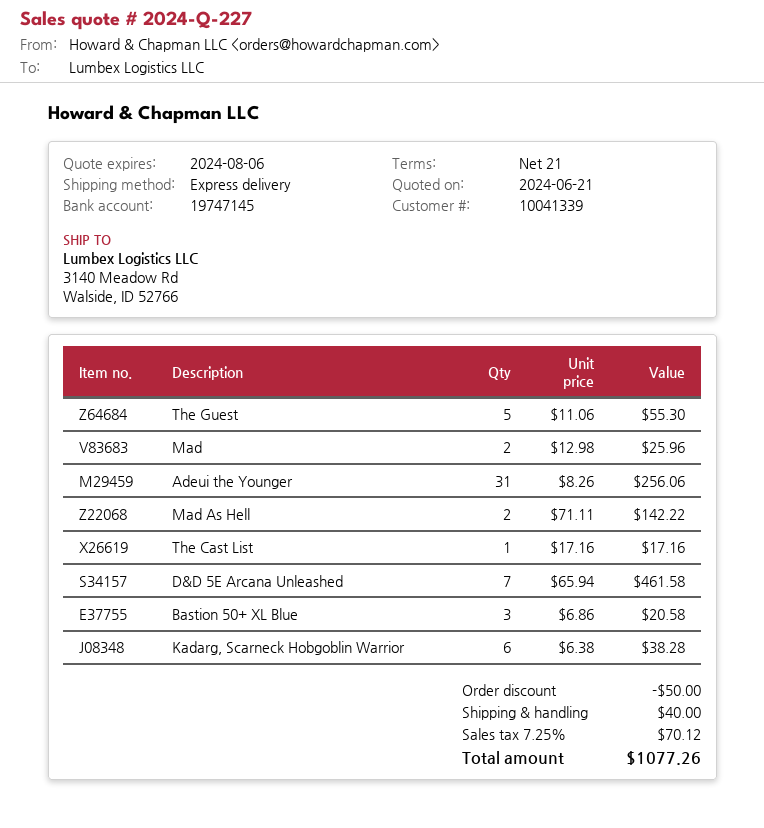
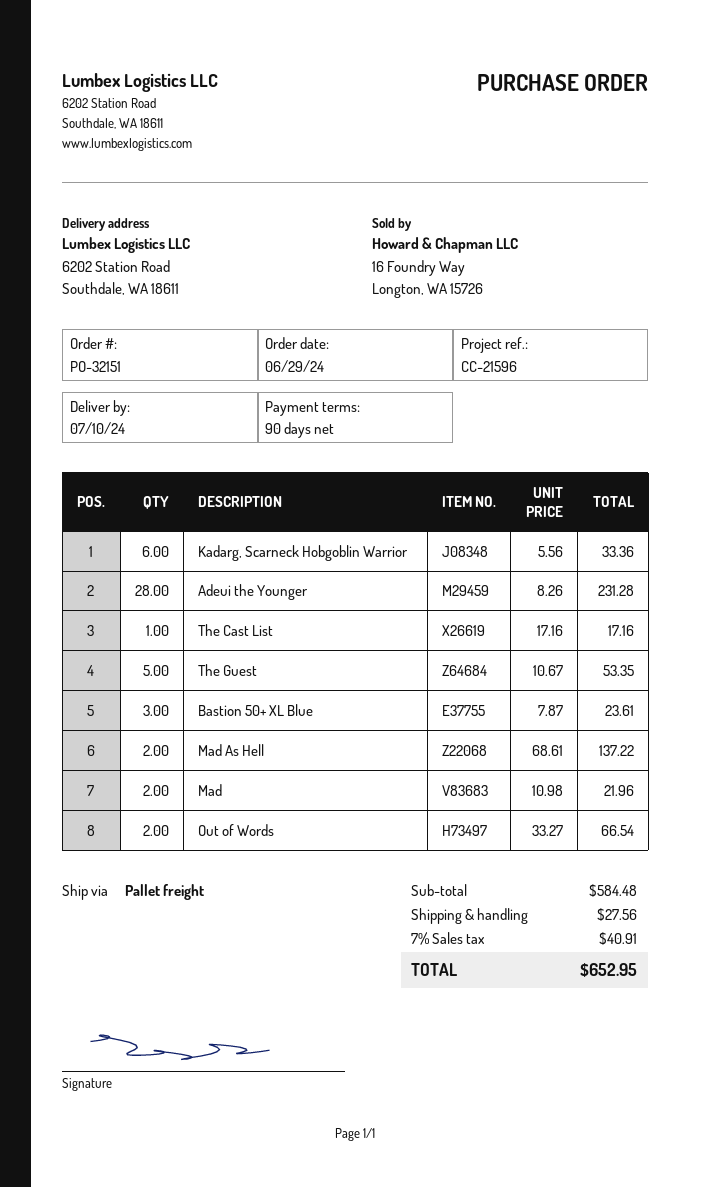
payment terms: 21 days -> 90 days
shipping method: express -> pallet freight
ship to: 3140 Meadow Rd, Walside, ID 52766 -> 6202 Station Road, Southdale, WA 18611
The Guest: 5 x 11.06 = 55.30 -> 5 x 10.67 = 53.35
Mad: 2 x 12.98 = 25.96 -> 2 x 10.98 = 21.96
Adeui the Younger: 31 x 8.26 = 256.06 -> 28 x 8.26 = 231.28
Mad As Hell: 2 x 71.11 = 142.22 -> 2 x 68.61 = 137.22
D&D 5E Arcana Unleashed: 7 x 65.94 = 461.58 -> none
Bastion 50+ XL Blue: 3 x 6.86 = 20.58 -> 3 x 7.87 = 23.61
Kadarg, Scarneck Hobgoblin Warrior: 6 x 6.38 = 38.28 -> 6 x 5.56 = 33.36
Out of Words: none -> 2 x 33.27 = 66.54
discount: 50.00 -> none
shipping: 40.00 -> 27.56
tax: 7.25% = 70.12 -> 7% = 40.91
total: 1077.26 -> 652.95

